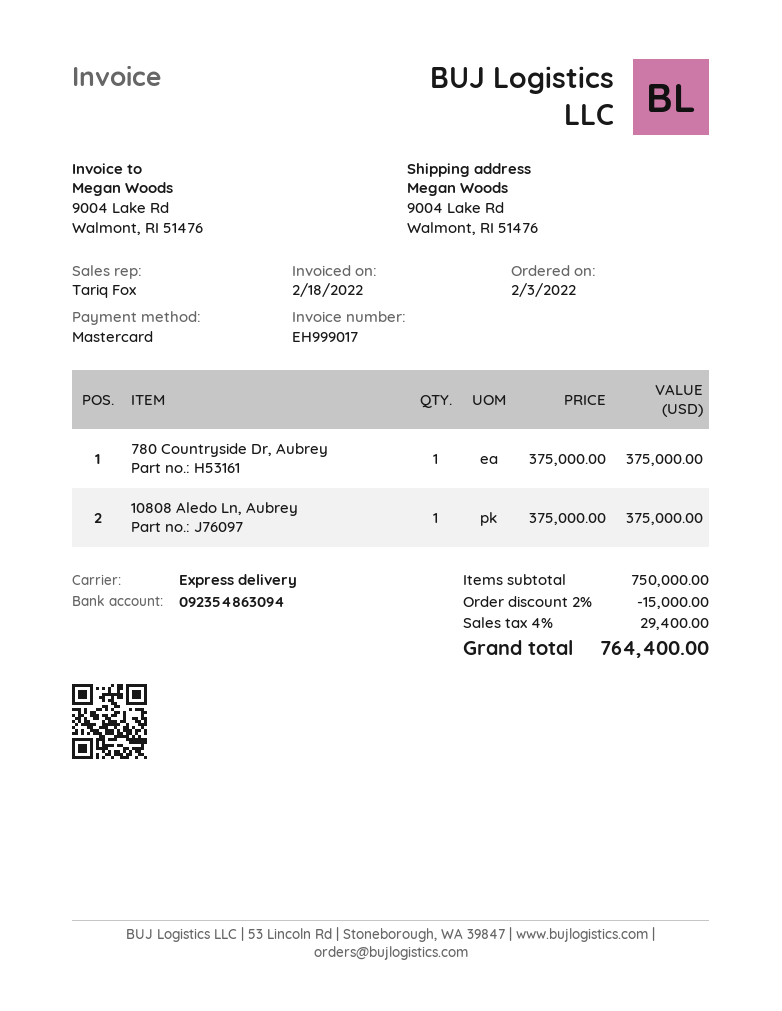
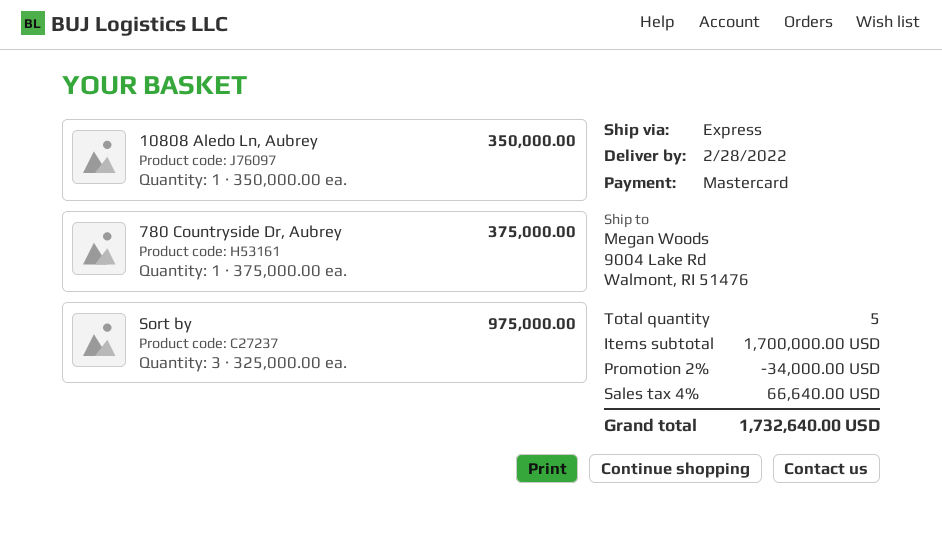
10808 Aledo Ln, Aubrey: 1 x 375000.00 = 375000.00 -> 1 x 350000.00 = 350000.00
Sort by: none -> 3 x 325000.00 = 975000.00
subtotal: 750000.00 -> 1700000.00
discount: 2% = 15000.00 -> 2% = 34000.00
tax: 4% = 29400.00 -> 4% = 66640.00
total: 764400.00 -> 1732640.00

